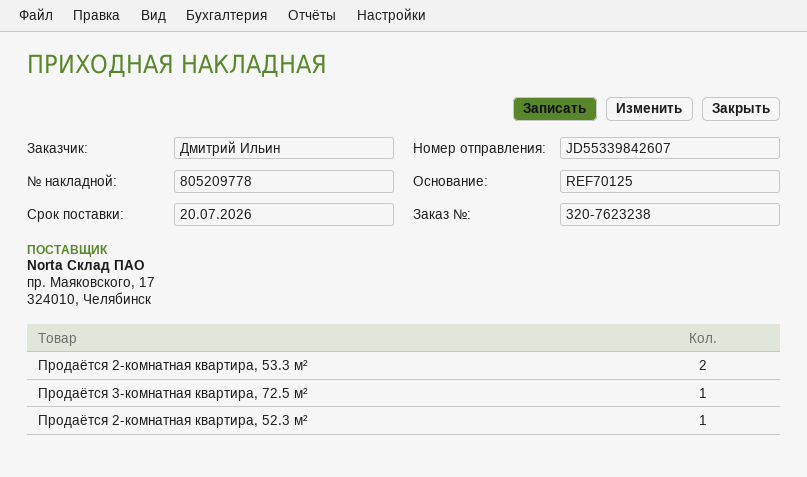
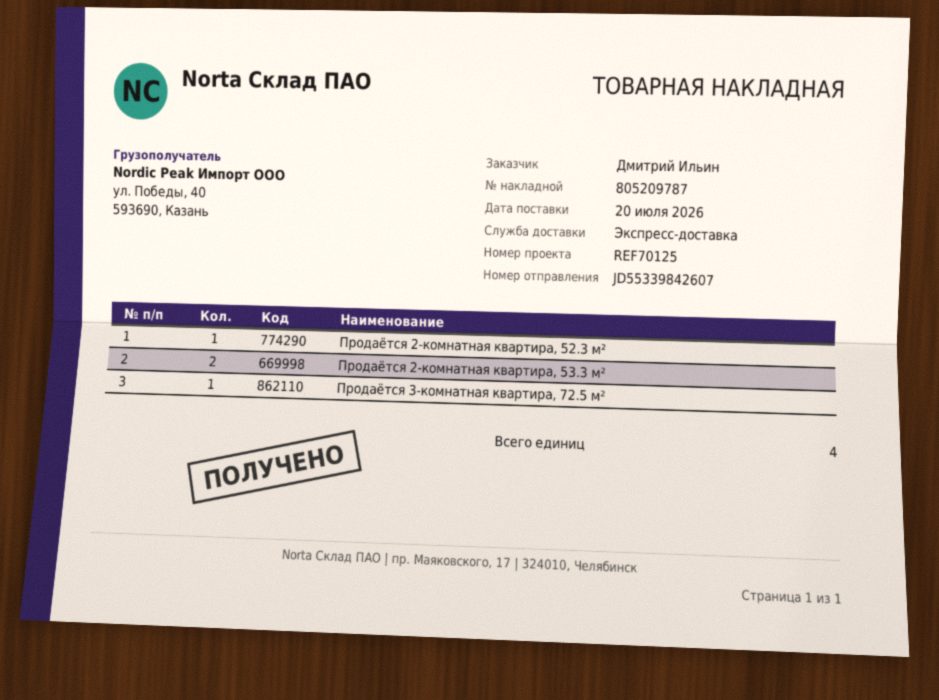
delivery note number: 805209778 -> 805209787

